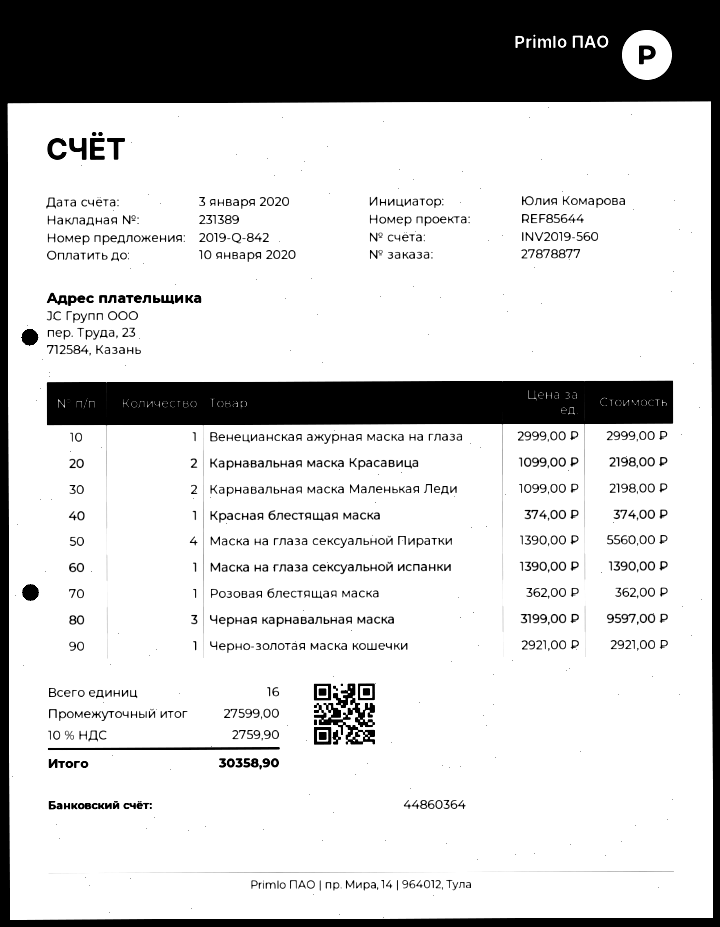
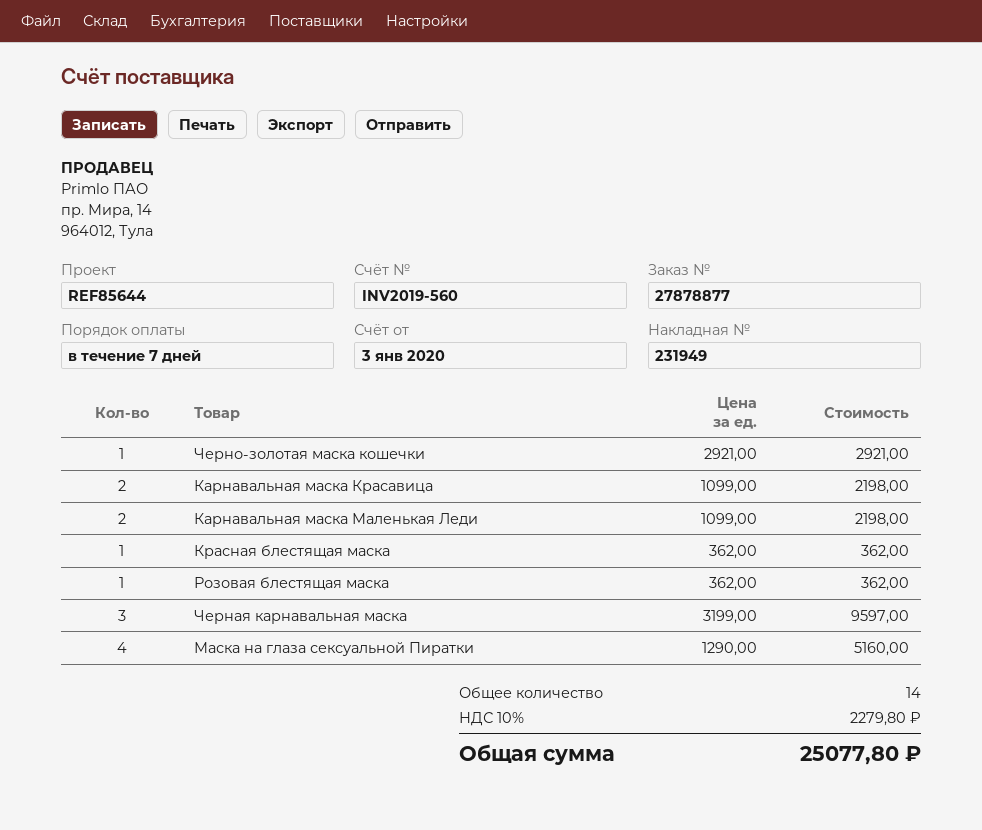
delivery note number: 231389 -> 231949
Венецианская ажурная маска на глаза: 1 x 2999.00 = 2999.00 -> none
Красная блестящая маска: 1 x 374.00 = 374.00 -> 1 x 362.00 = 362.00
Маска на глаза сексуальной Пиратки: 4 x 1390.00 = 5560.00 -> 4 x 1290.00 = 5160.00
Маска на глаза сексуальной испанки: 1 x 1390.00 = 1390.00 -> none
total quantity: 16 -> 14
tax: 10% = 2759.90 -> 10% = 2279.80
total: 30358.90 -> 25077.80

